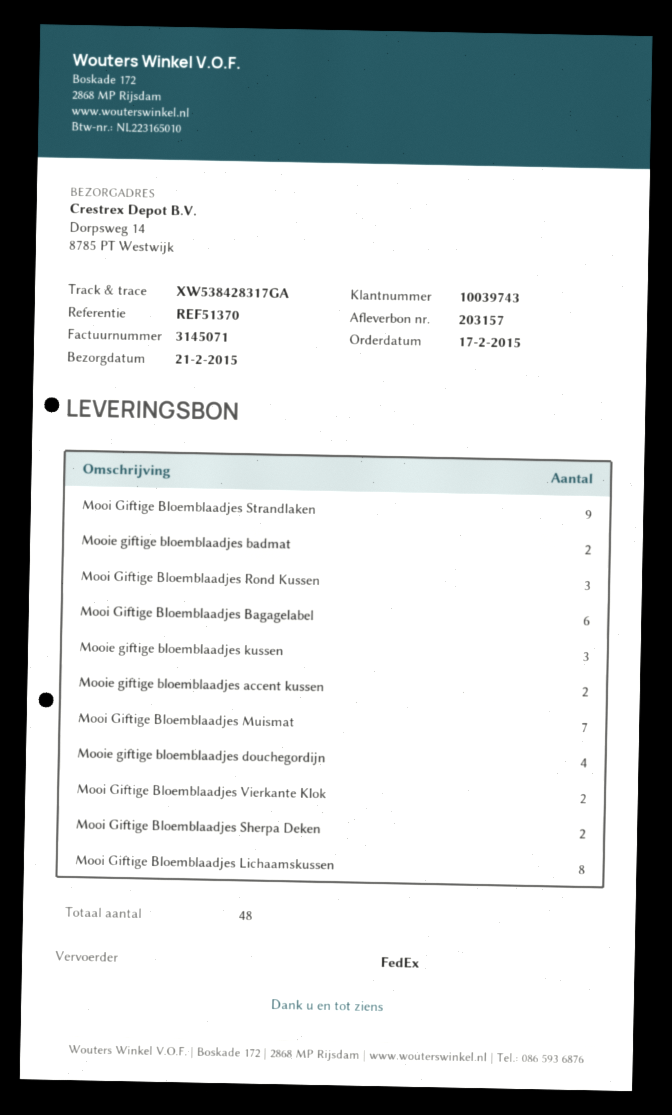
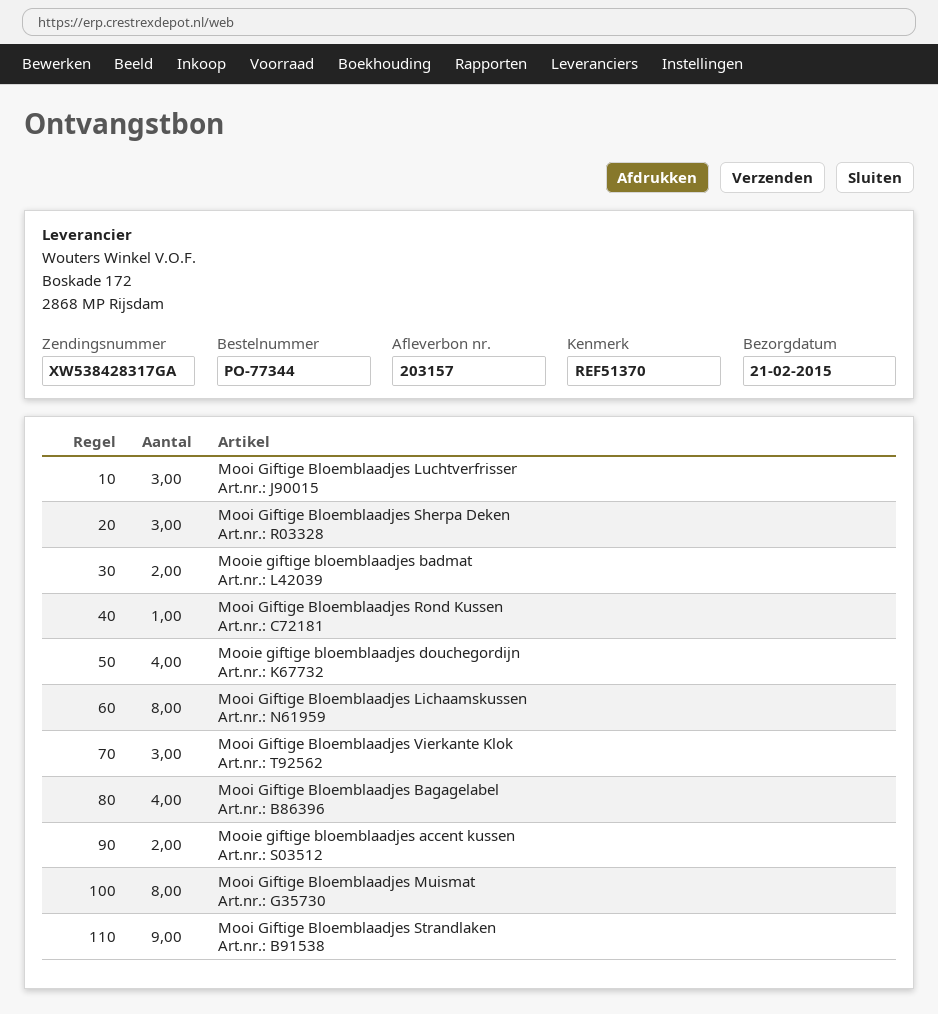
Mooi Giftige Bloemblaadjes Rond Kussen: 3 -> 1
Mooi Giftige Bloemblaadjes Bagagelabel: 6 -> 4
Mooie giftige bloemblaadjes kussen: 3 -> none
Mooi Giftige Bloemblaadjes Muismat: 7 -> 8
Mooi Giftige Bloemblaadjes Vierkante Klok: 2 -> 3
Mooi Giftige Bloemblaadjes Sherpa Deken: 2 -> 3
Mooi Giftige Bloemblaadjes Luchtverfrisser: none -> 3

